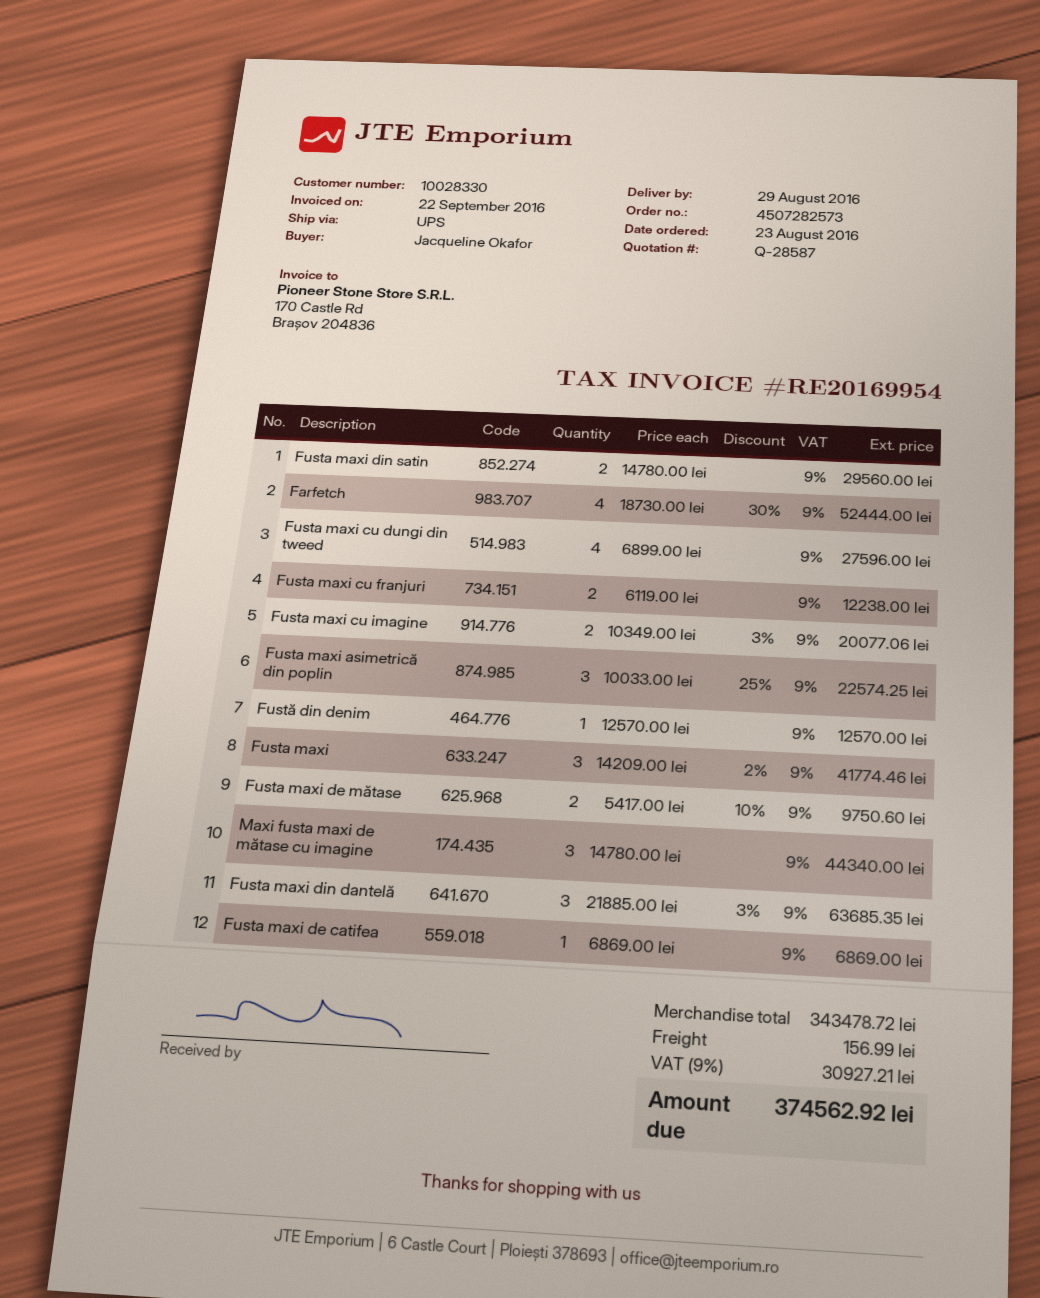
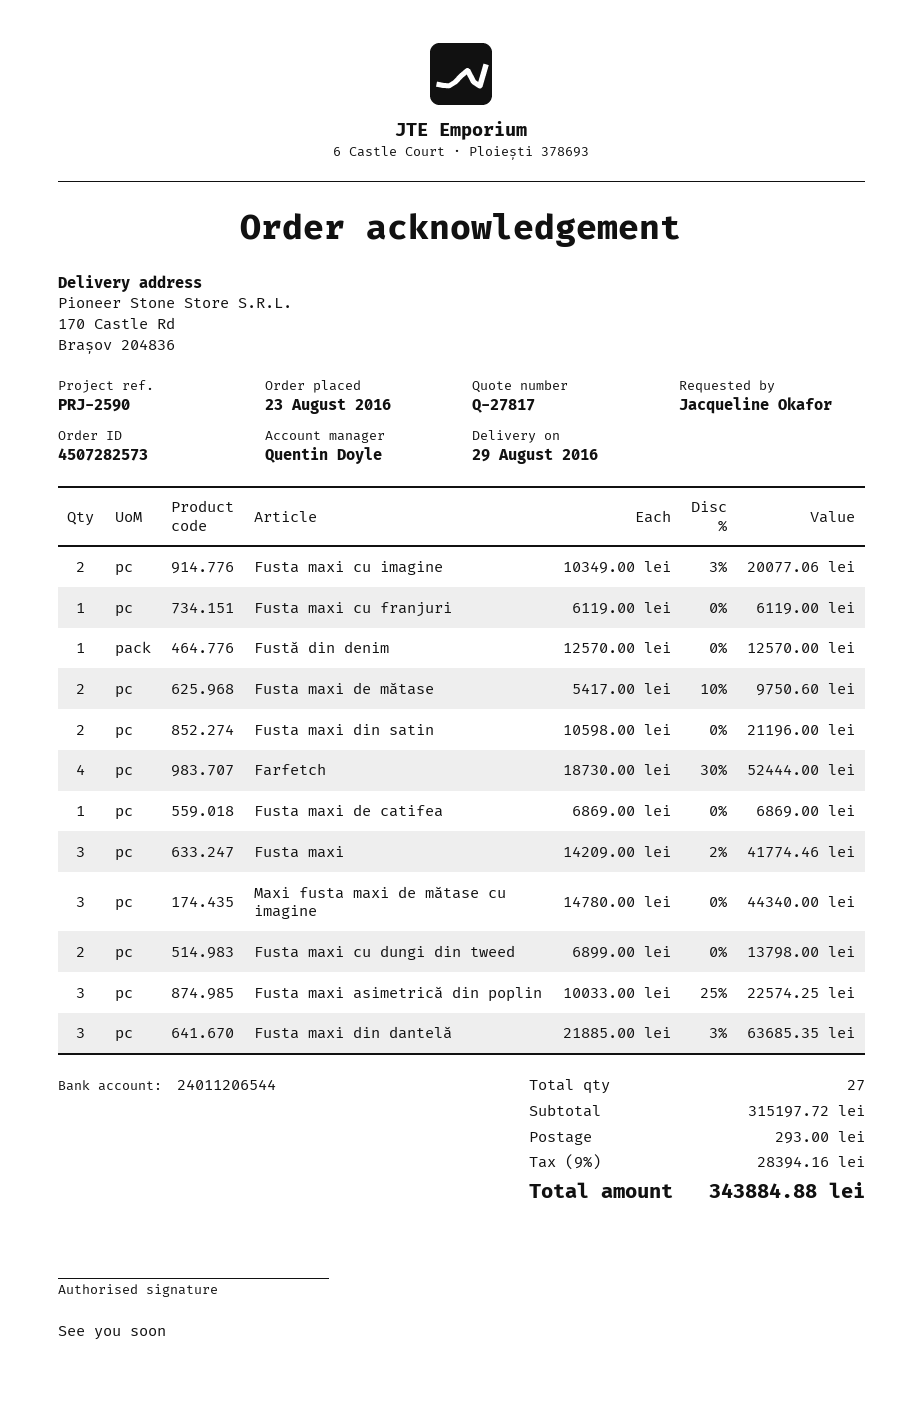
quote number: Q-28587 -> Q-27817
Fusta maxi din satin: 2 x 14780.00 = 29560.00 -> 2 x 10598.00 = 21196.00
Fusta maxi cu dungi din tweed: 4 x 6899.00 = 27596.00 -> 2 x 6899.00 = 13798.00
Fusta maxi cu franjuri: 2 x 6119.00 = 12238.00 -> 1 x 6119.00 = 6119.00
subtotal: 343478.72 -> 315197.72
shipping: 156.99 -> 293.00
tax: 9% = 30927.21 -> 9% = 28394.16
total: 374562.92 -> 343884.88

